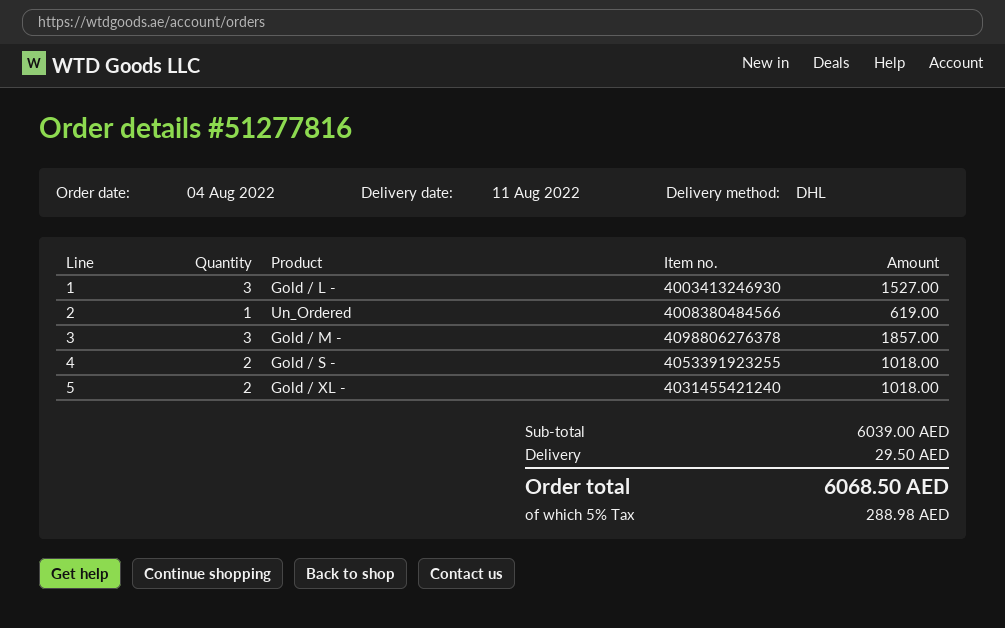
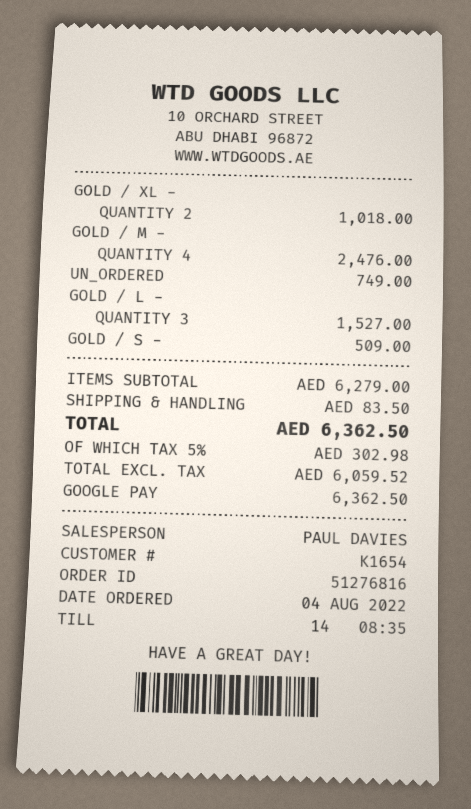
order number: 51277816 -> 51276816
Un_Ordered: 1 for 619.00 -> 1 for 749.00
Gold / M -: 3 for 1857.00 -> 4 for 2476.00
Gold / S -: 2 for 1018.00 -> 1 for 509.00
subtotal: 6039.00 -> 6279.00
shipping: 29.50 -> 83.50
tax: 5% = 288.98 -> 5% = 302.98
total: 6068.50 -> 6362.50

